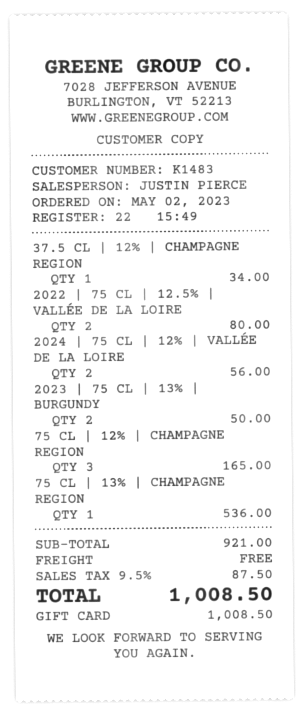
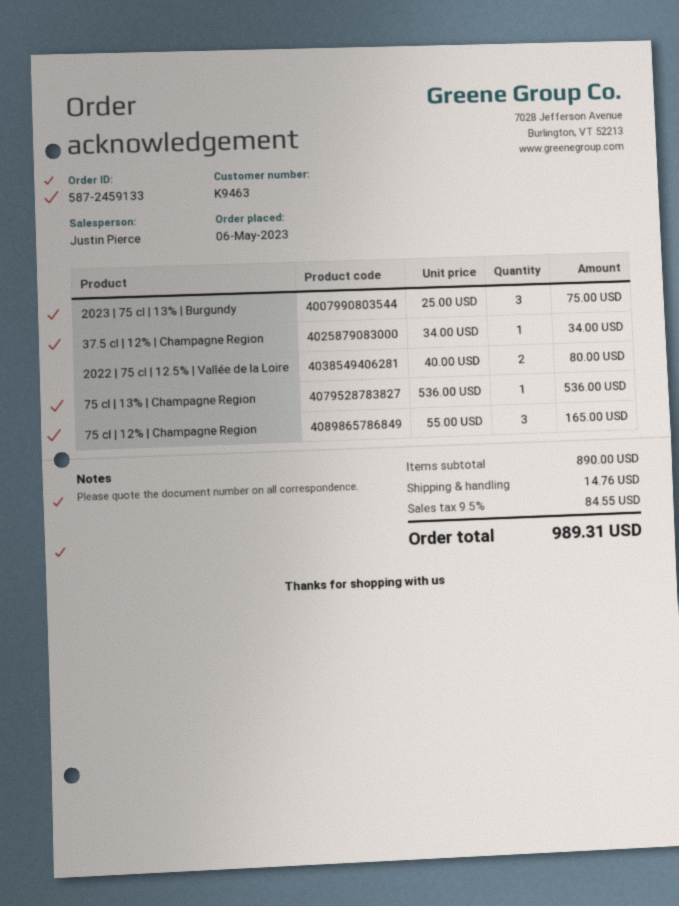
order date: 2023-05-02 -> 2023-05-06
customer number: K1483 -> K9463
2024 | 75 CL | 12% | VALLÉE DE LA LOIRE: 2 for 56.00 -> none
2023 | 75 CL | 13% | BURGUNDY: 2 for 50.00 -> 3 for 75.00
subtotal: 921.00 -> 890.00
shipping: 0.00 -> 14.76
tax: 9.5% = 87.50 -> 9.5% = 84.55
total: 1008.50 -> 989.31

